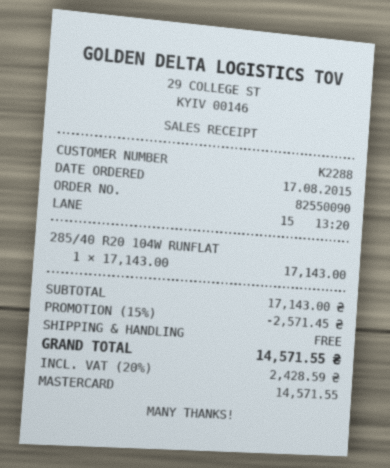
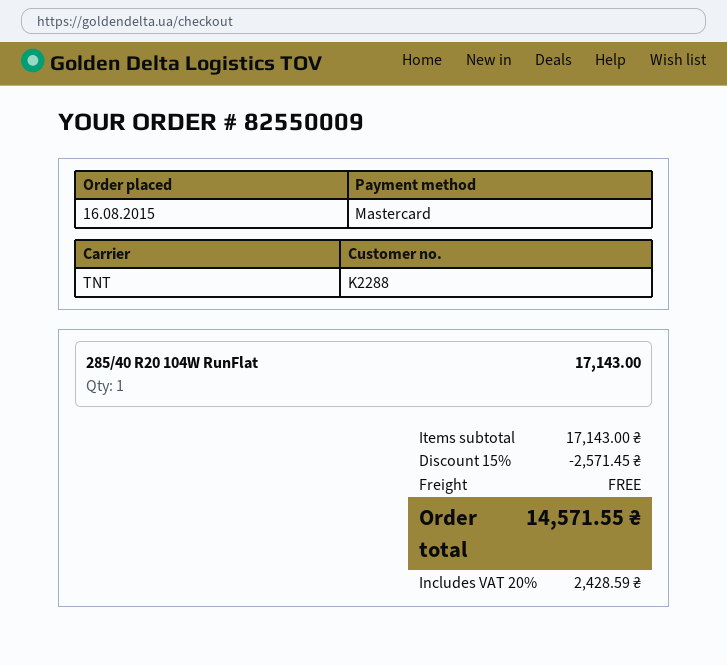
order number: 82550090 -> 82550009
order date: 2015-08-17 -> 2015-08-16

